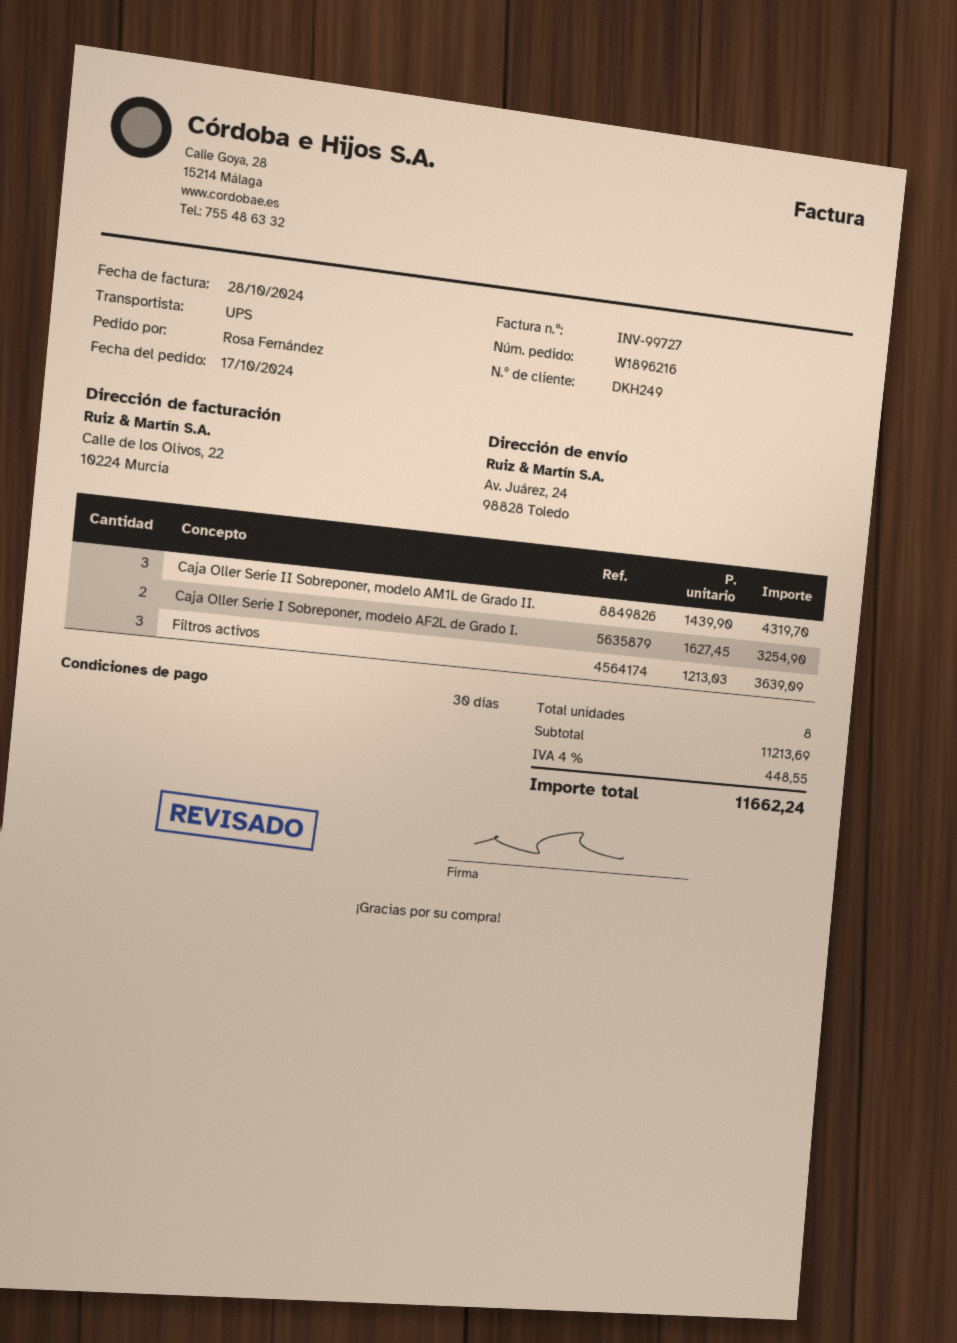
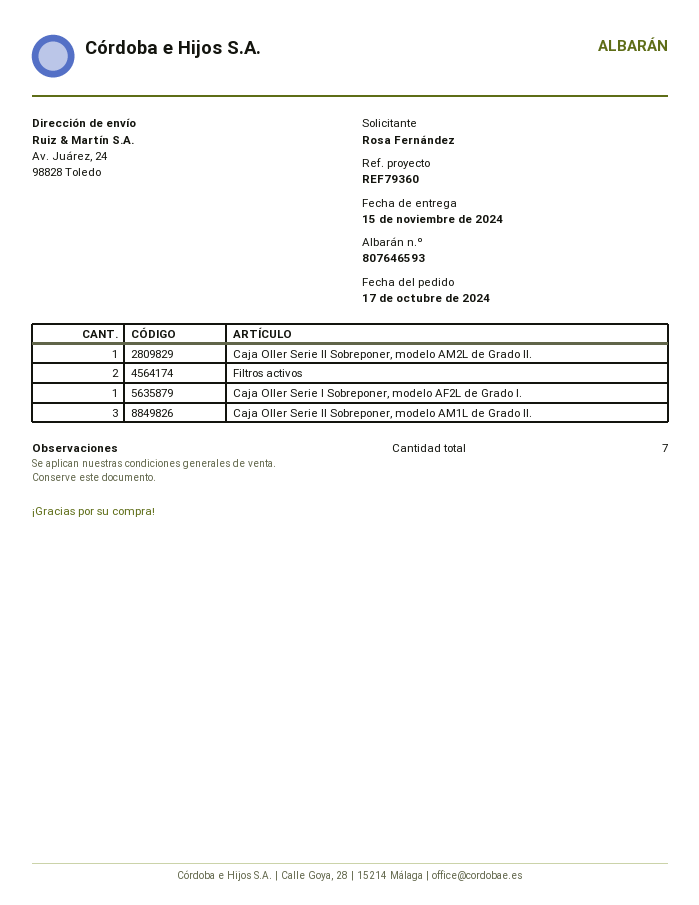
Caja Oller Serie I Sobreponer, modelo AF2L de Grado I.: 2 -> 1
Filtros activos: 3 -> 2
Caja Oller Serie II Sobreponer, modelo AM2L de Grado II.: none -> 1
total quantity: 8 -> 7

